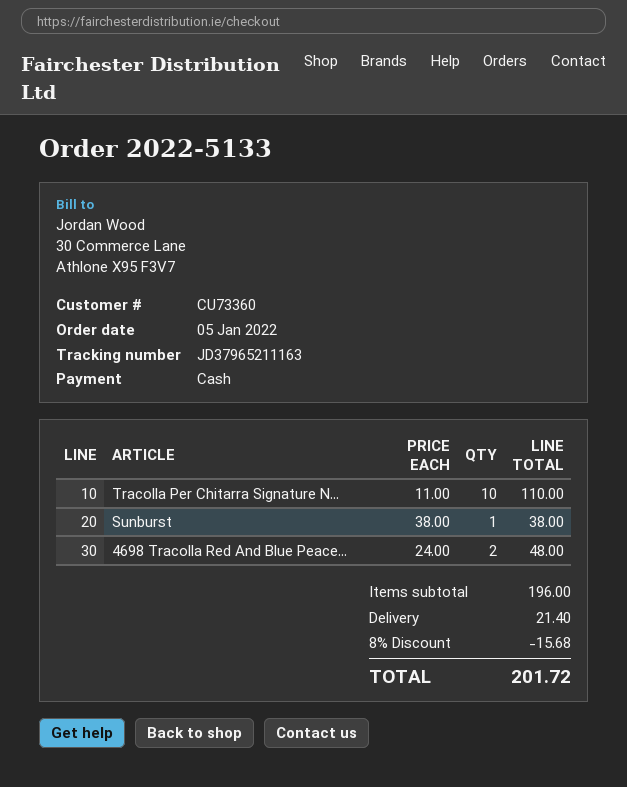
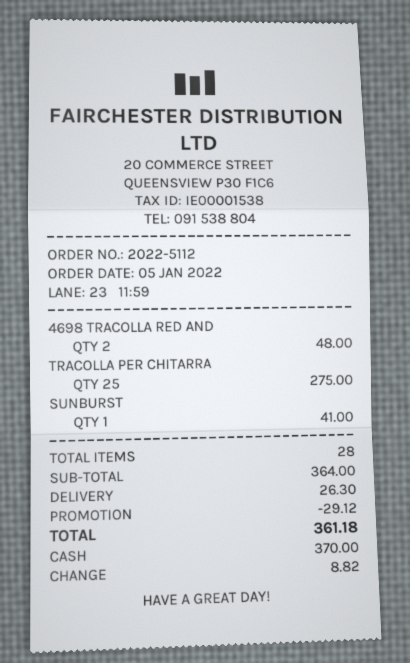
order number: 2022-5133 -> 2022-5112
Tracolla Per Chitarra Signature N...: 10 for 110.00 -> 25 for 275.00
Sunburst: 1 for 38.00 -> 1 for 41.00
subtotal: 196.00 -> 364.00
discount: 15.68 -> 29.12
shipping: 21.40 -> 26.30
total: 201.72 -> 361.18

